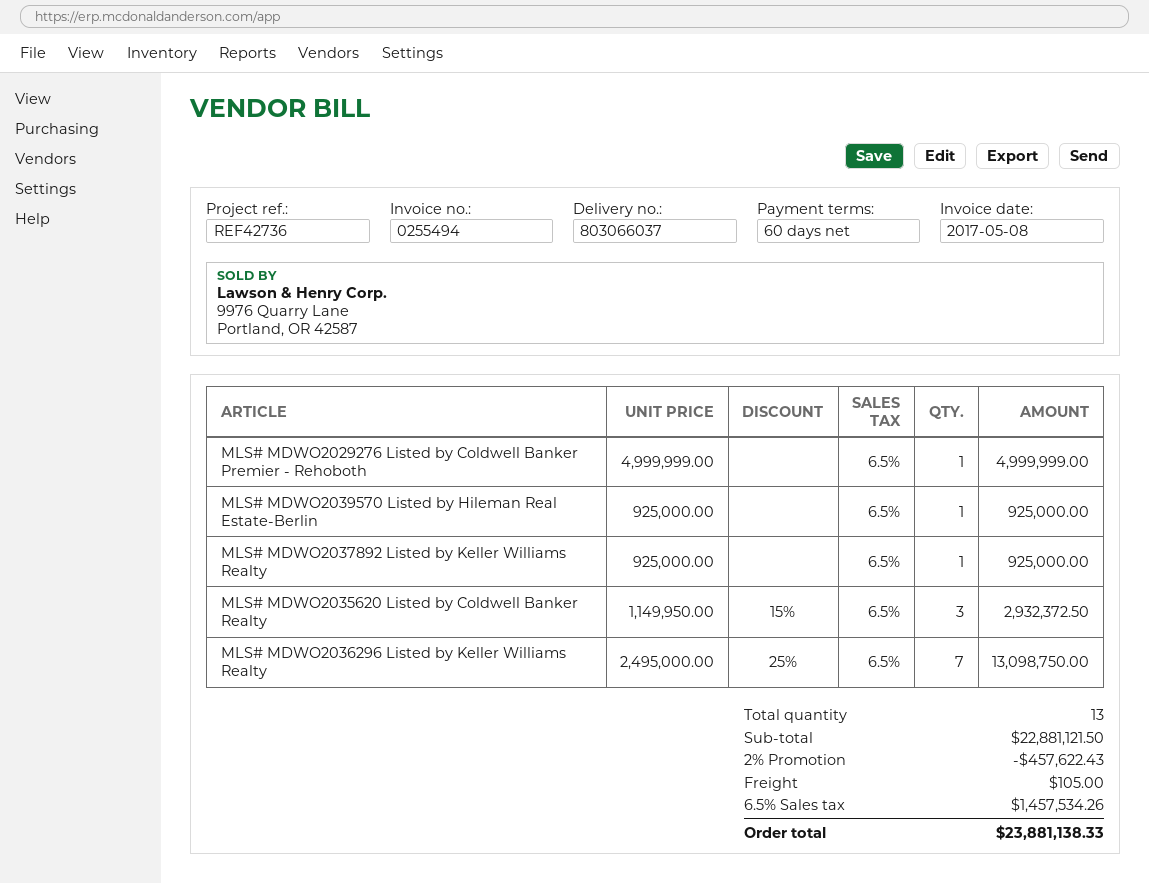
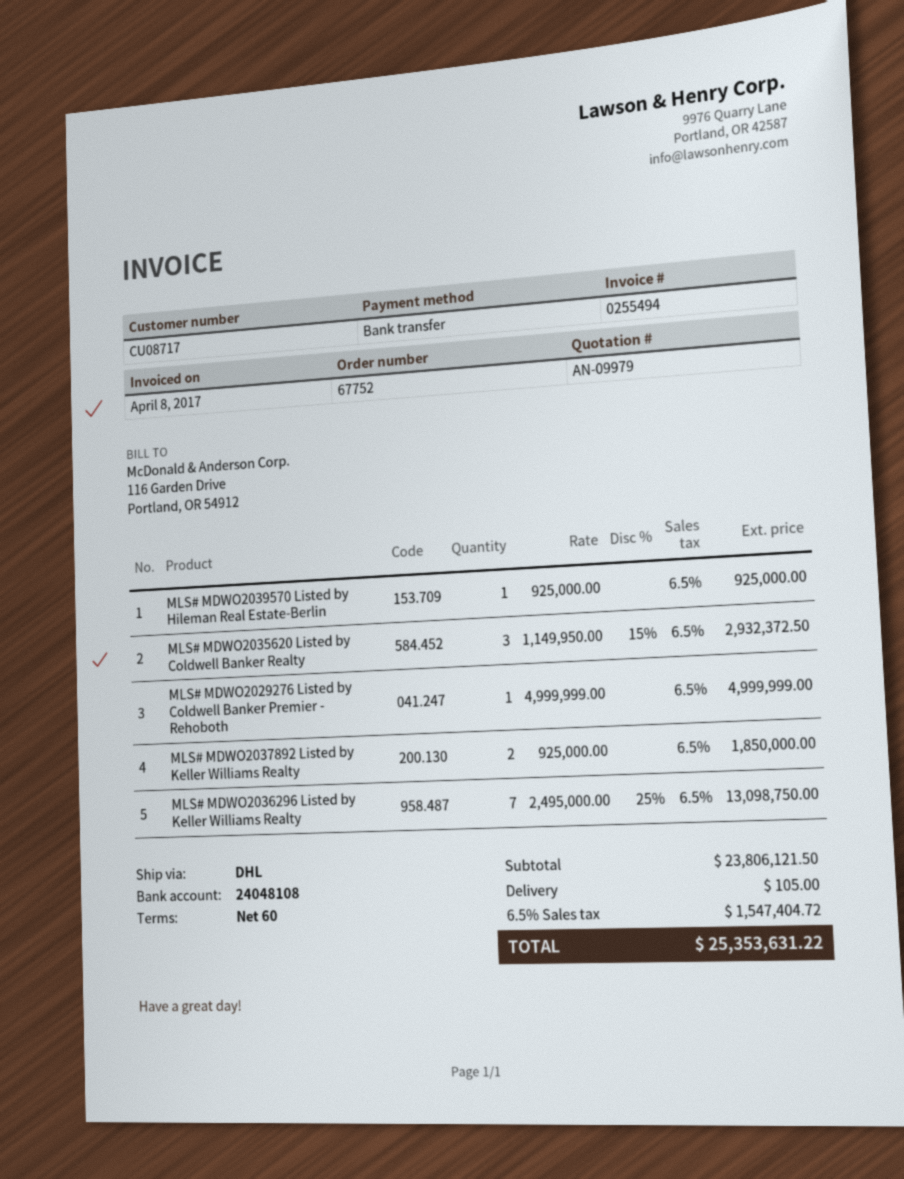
invoice date: 2017-05-08 -> 2017-04-08
MLS# MDWO2037892 Listed by Keller Williams Realty: 1 x 925000.00 = 925000.00 -> 2 x 925000.00 = 1850000.00
subtotal: 22881121.50 -> 23806121.50
discount: 2% = 457622.43 -> none
tax: 6.5% = 1457534.26 -> 6.5% = 1547404.72
total: 23881138.33 -> 25353631.22

